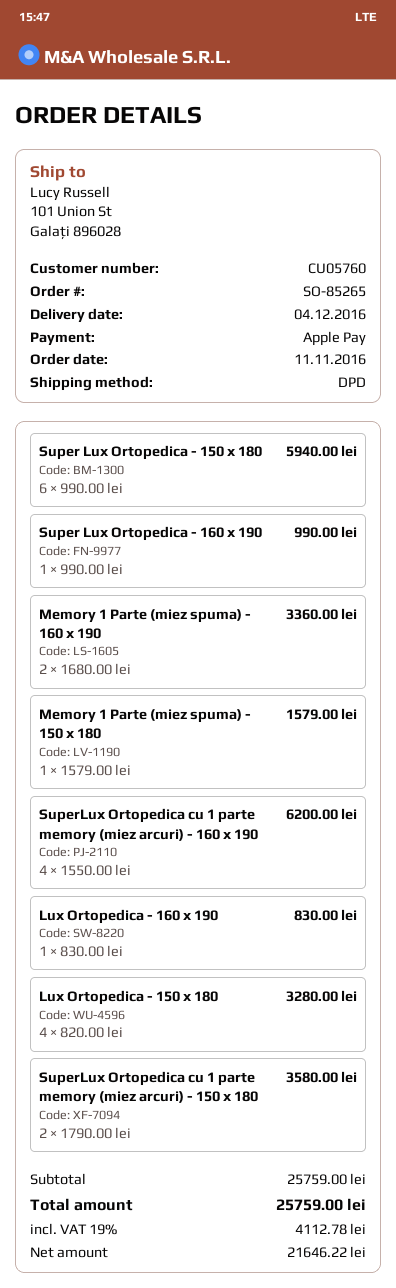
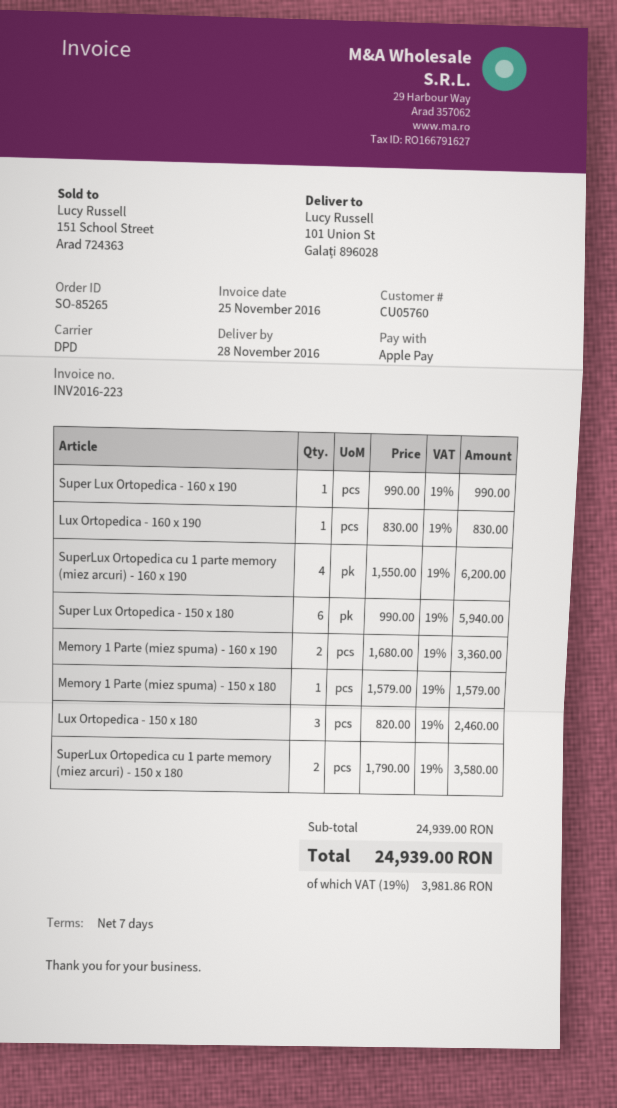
delivery date: 2016-12-04 -> 2016-11-28
Lux Ortopedica - 150 x 180: 4 x 820.00 = 3280.00 -> 3 x 820.00 = 2460.00
subtotal: 25759.00 -> 24939.00
tax: 19% = 4112.78 -> 19% = 3981.86
total: 25759.00 -> 24939.00

